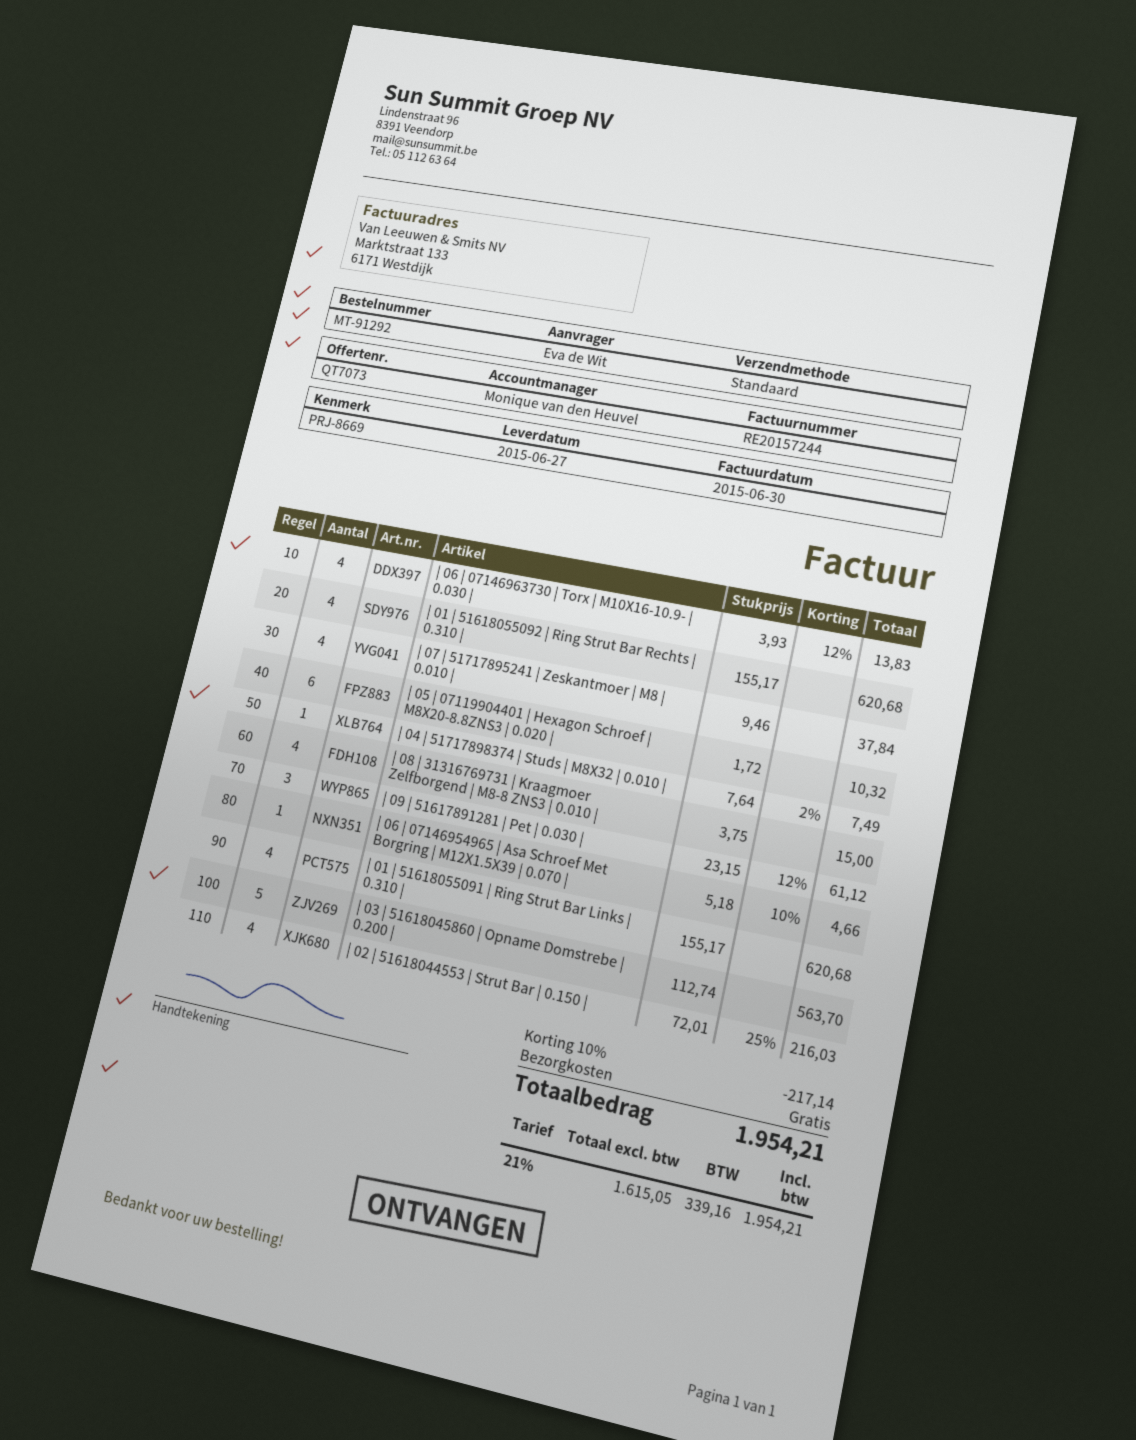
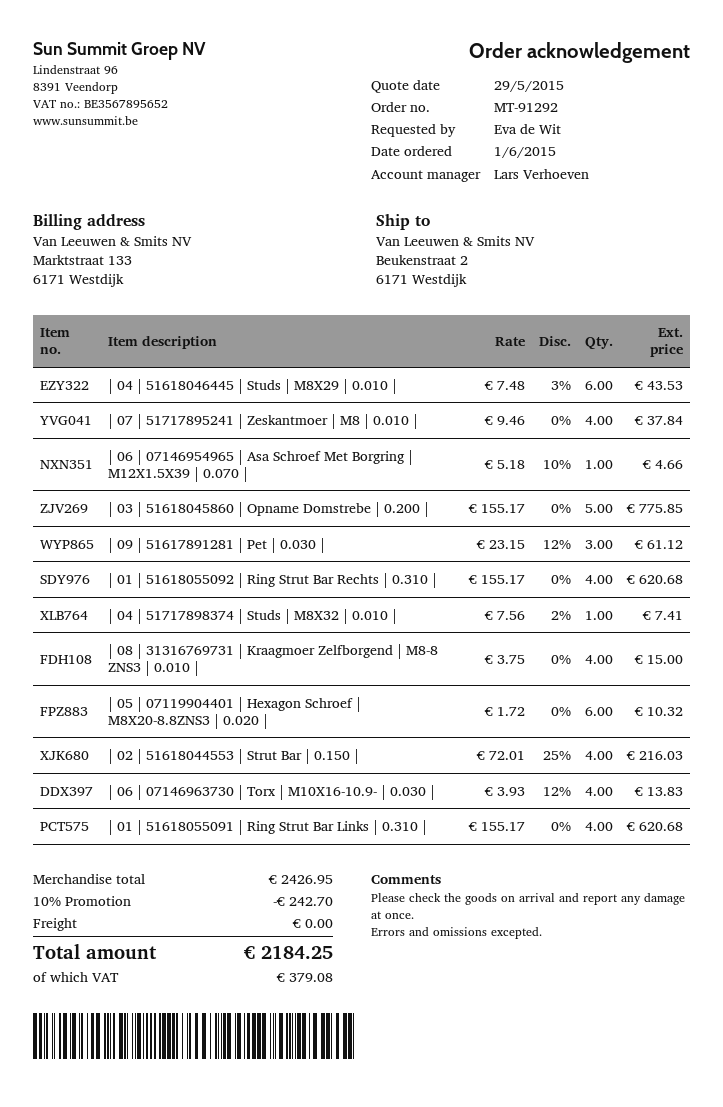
sales rep: Monique van den Heuvel -> Lars Verhoeven
| 04 | 51717898374 | Studs | M8X32 | 0.010 |: 1 x 7.64 - 2% = 7.49 -> 1 x 7.56 - 2% = 7.41
| 03 | 51618045860 | Opname Domstrebe | 0.200 |: 5 x 112.74 = 563.70 -> 5 x 155.17 = 775.85
| 04 | 51618046445 | Studs | M8X29 | 0.010 |: none -> 6 x 7.48 - 3% = 43.53
discount: 10% = 217.14 -> 10% = 242.70
tax: 339.16 -> 379.08
total: 1954.21 -> 2184.25

